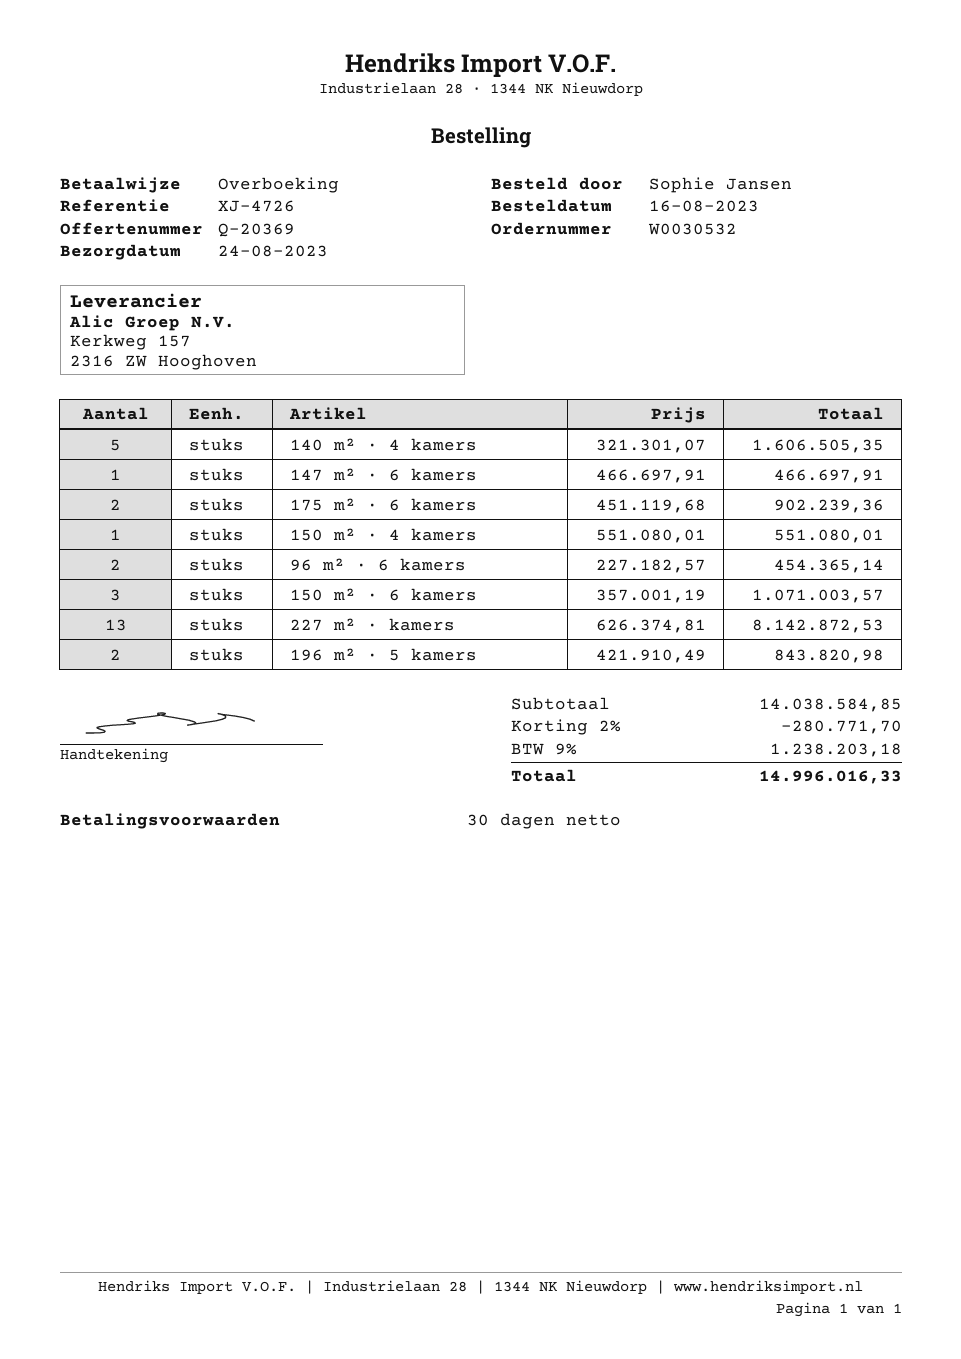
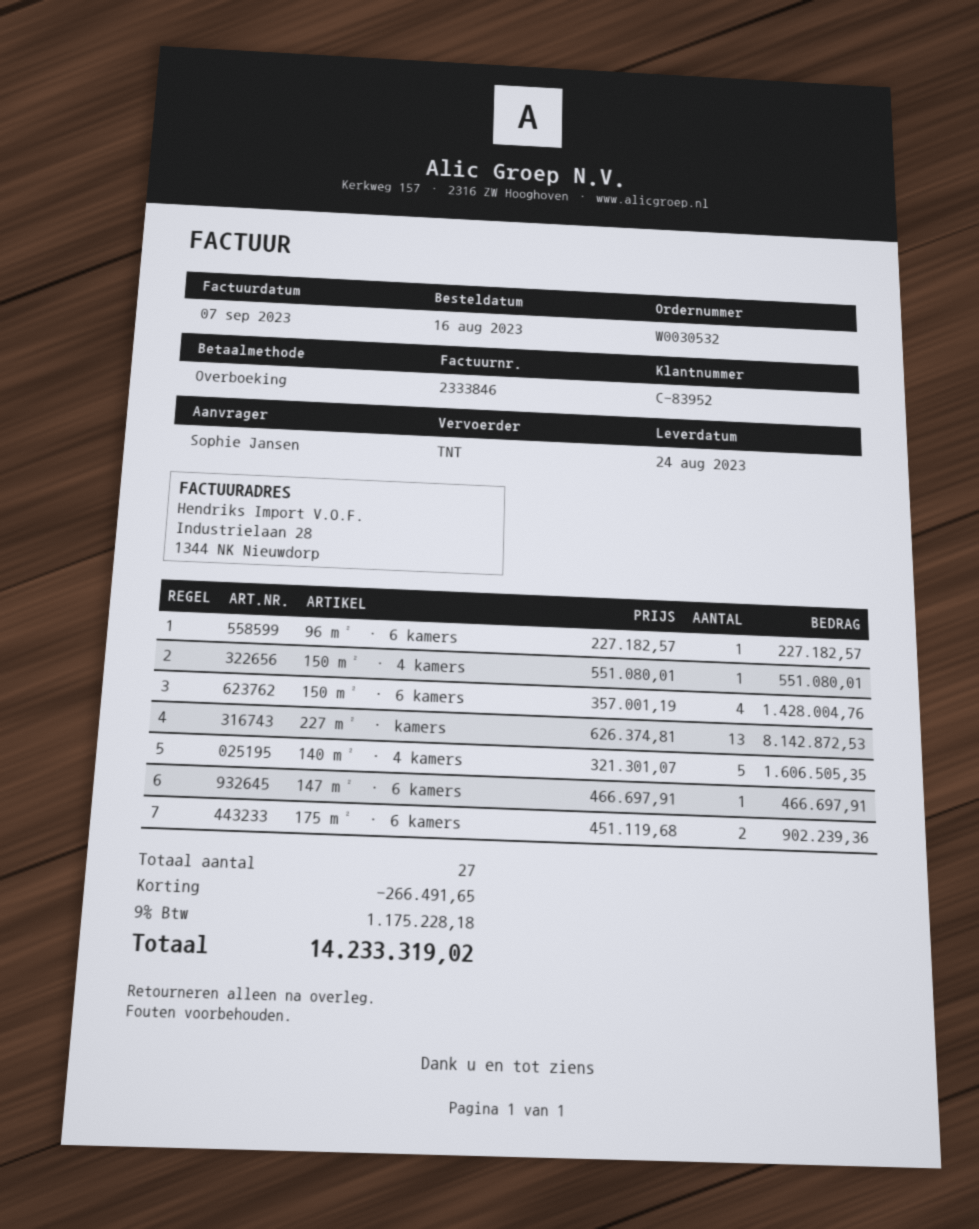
96 m² · 6 kamers: 2 x 227182.57 = 454365.14 -> 1 x 227182.57 = 227182.57
150 m² · 6 kamers: 3 x 357001.19 = 1071003.57 -> 4 x 357001.19 = 1428004.76
196 m² · 5 kamers: 2 x 421910.49 = 843820.98 -> none
discount: 280771.70 -> 266491.65
tax: 9% = 1238203.18 -> 9% = 1175228.18
total: 14996016.33 -> 14233319.02

